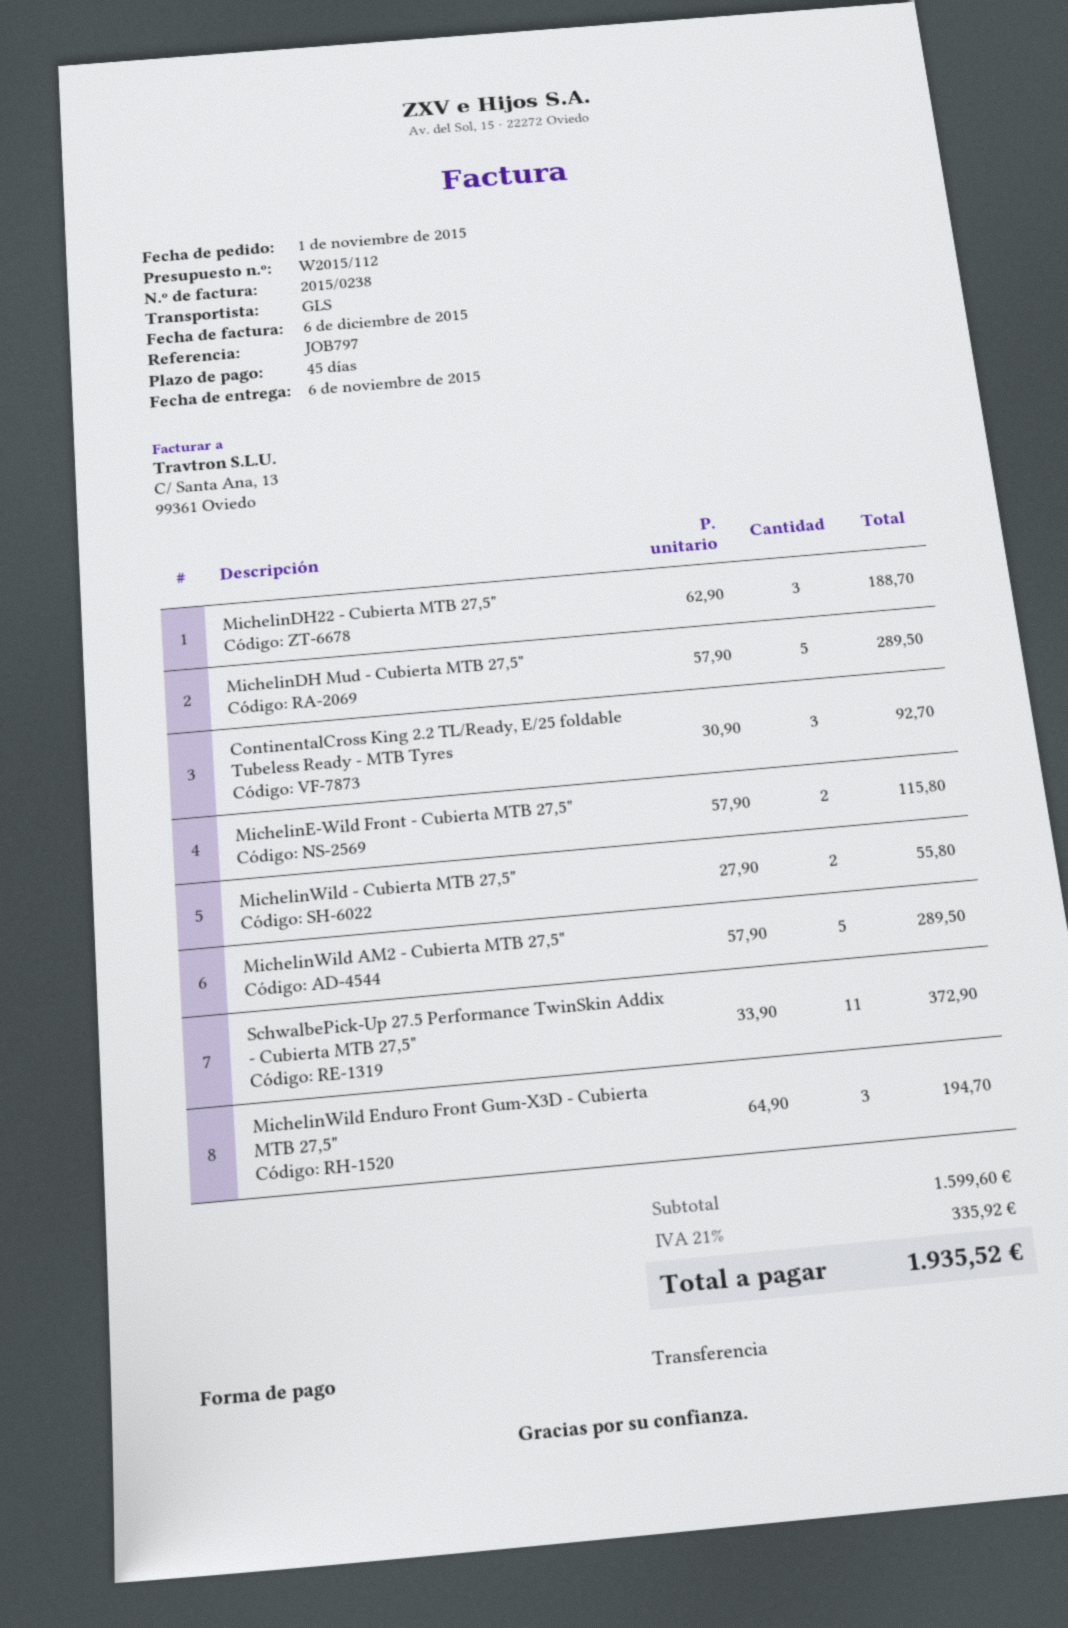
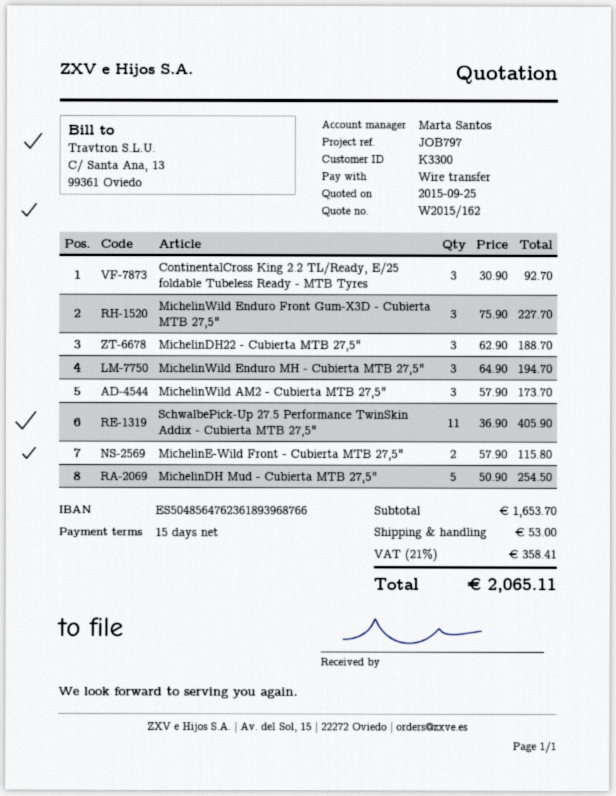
quote number: W2015/112 -> W2015/162
payment terms: 45 days -> 15 days
MichelinDH Mud - Cubierta MTB 27,5": 5 x 57.90 = 289.50 -> 5 x 50.90 = 254.50
MichelinWild - Cubierta MTB 27,5": 2 x 27.90 = 55.80 -> none
MichelinWild AM2 - Cubierta MTB 27,5": 5 x 57.90 = 289.50 -> 3 x 57.90 = 173.70
SchwalbePick-Up 27.5 Performance TwinSkin Addix - Cubierta MTB 27,5": 11 x 33.90 = 372.90 -> 11 x 36.90 = 405.90
MichelinWild Enduro Front Gum-X3D - Cubierta MTB 27,5": 3 x 64.90 = 194.70 -> 3 x 75.90 = 227.70
MichelinWild Enduro MH - Cubierta MTB 27,5": none -> 3 x 64.90 = 194.70
subtotal: 1599.60 -> 1653.70
shipping: none -> 53.00
tax: 21% = 335.92 -> 21% = 358.41
total: 1935.52 -> 2065.11

